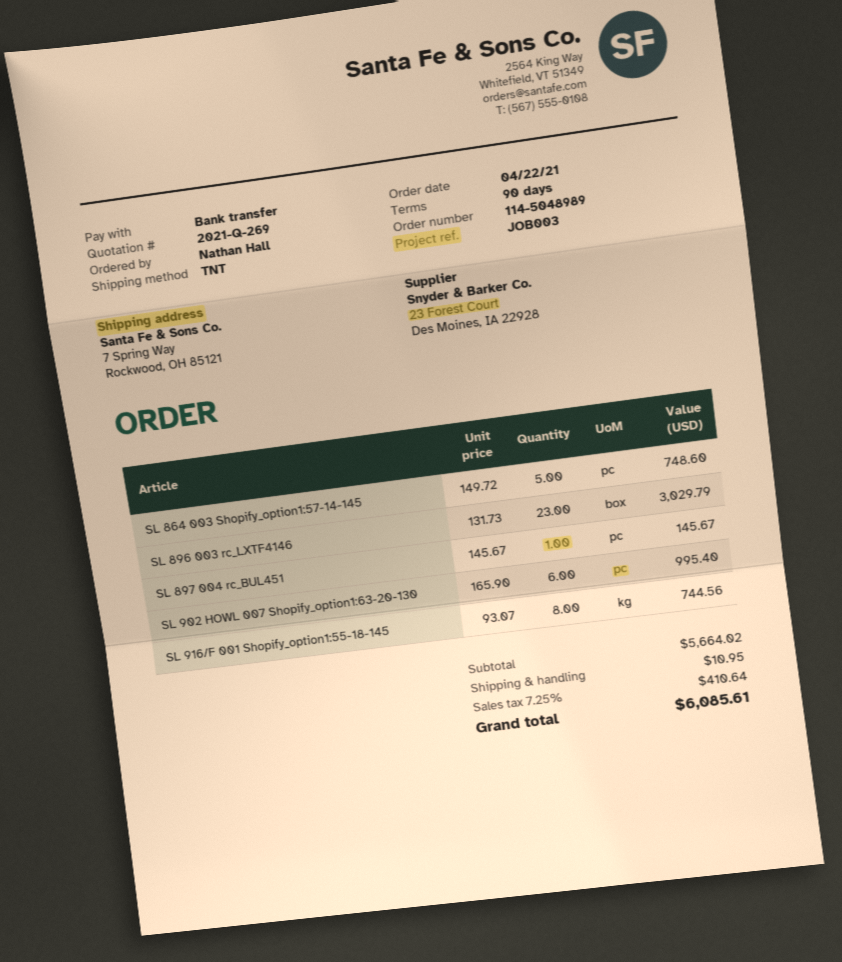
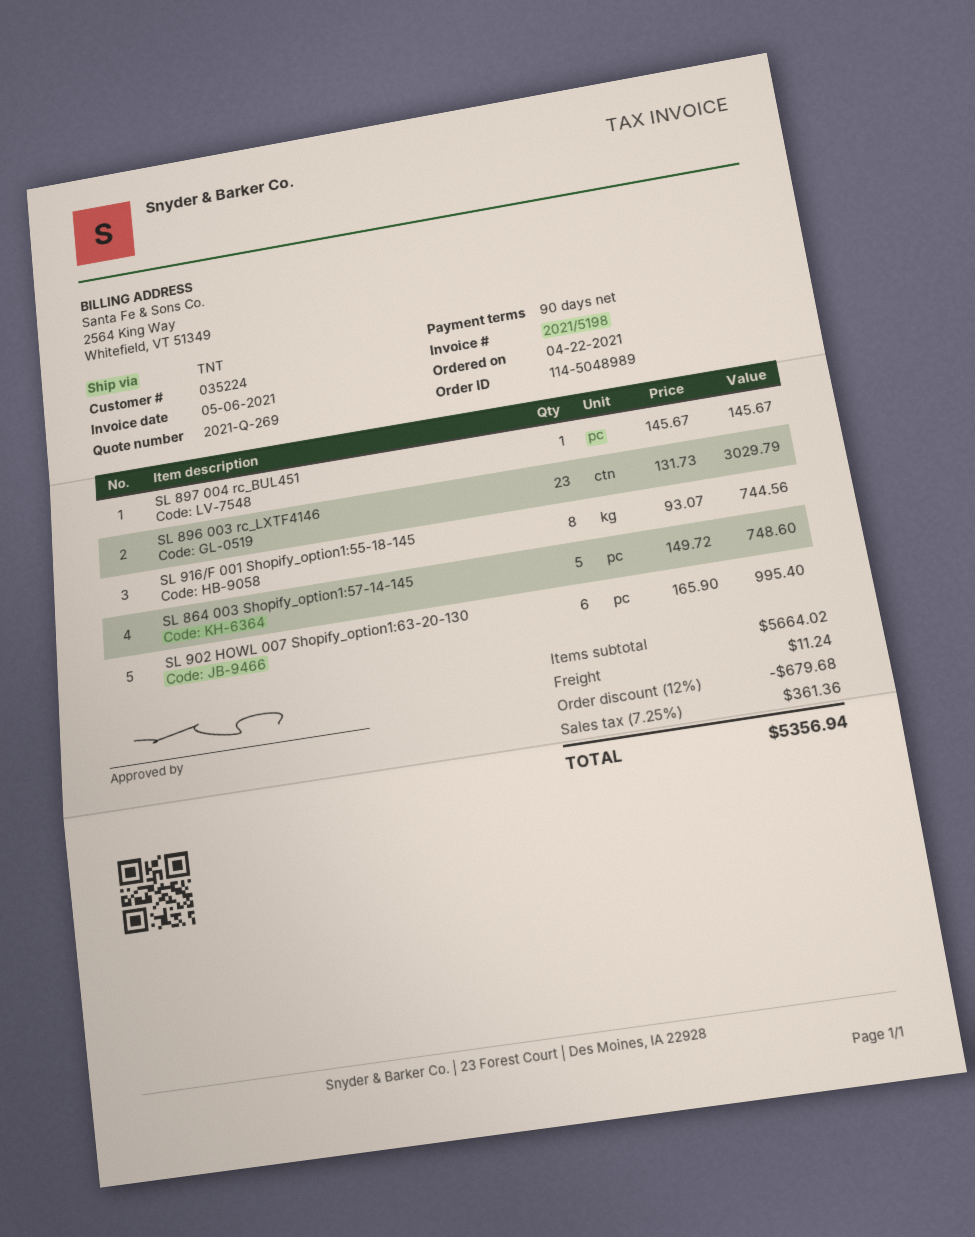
discount: none -> 12% = 679.68
shipping: 10.95 -> 11.24
tax: 7.25% = 410.64 -> 7.25% = 361.36
total: 6085.61 -> 5356.94

